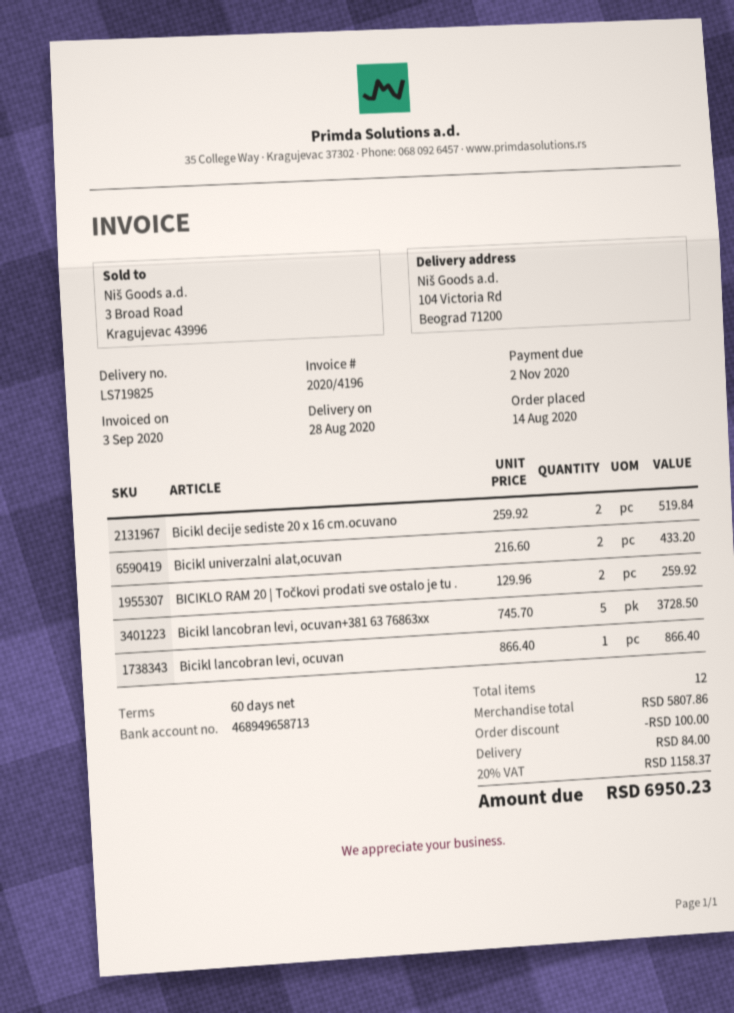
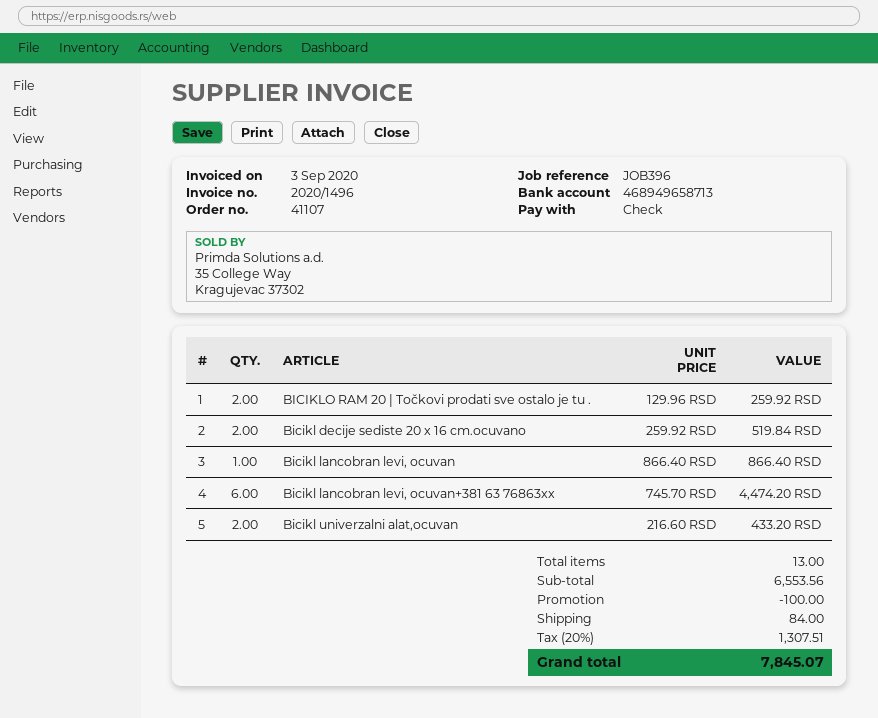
invoice number: 2020/4196 -> 2020/1496
Bicikl lancobran levi, ocuvan+381 63 76863xx: 5 x 745.70 = 3728.50 -> 6 x 745.70 = 4474.20
total quantity: 12 -> 13
subtotal: 5807.86 -> 6553.56
tax: 20% = 1158.37 -> 20% = 1307.51
total: 6950.23 -> 7845.07

